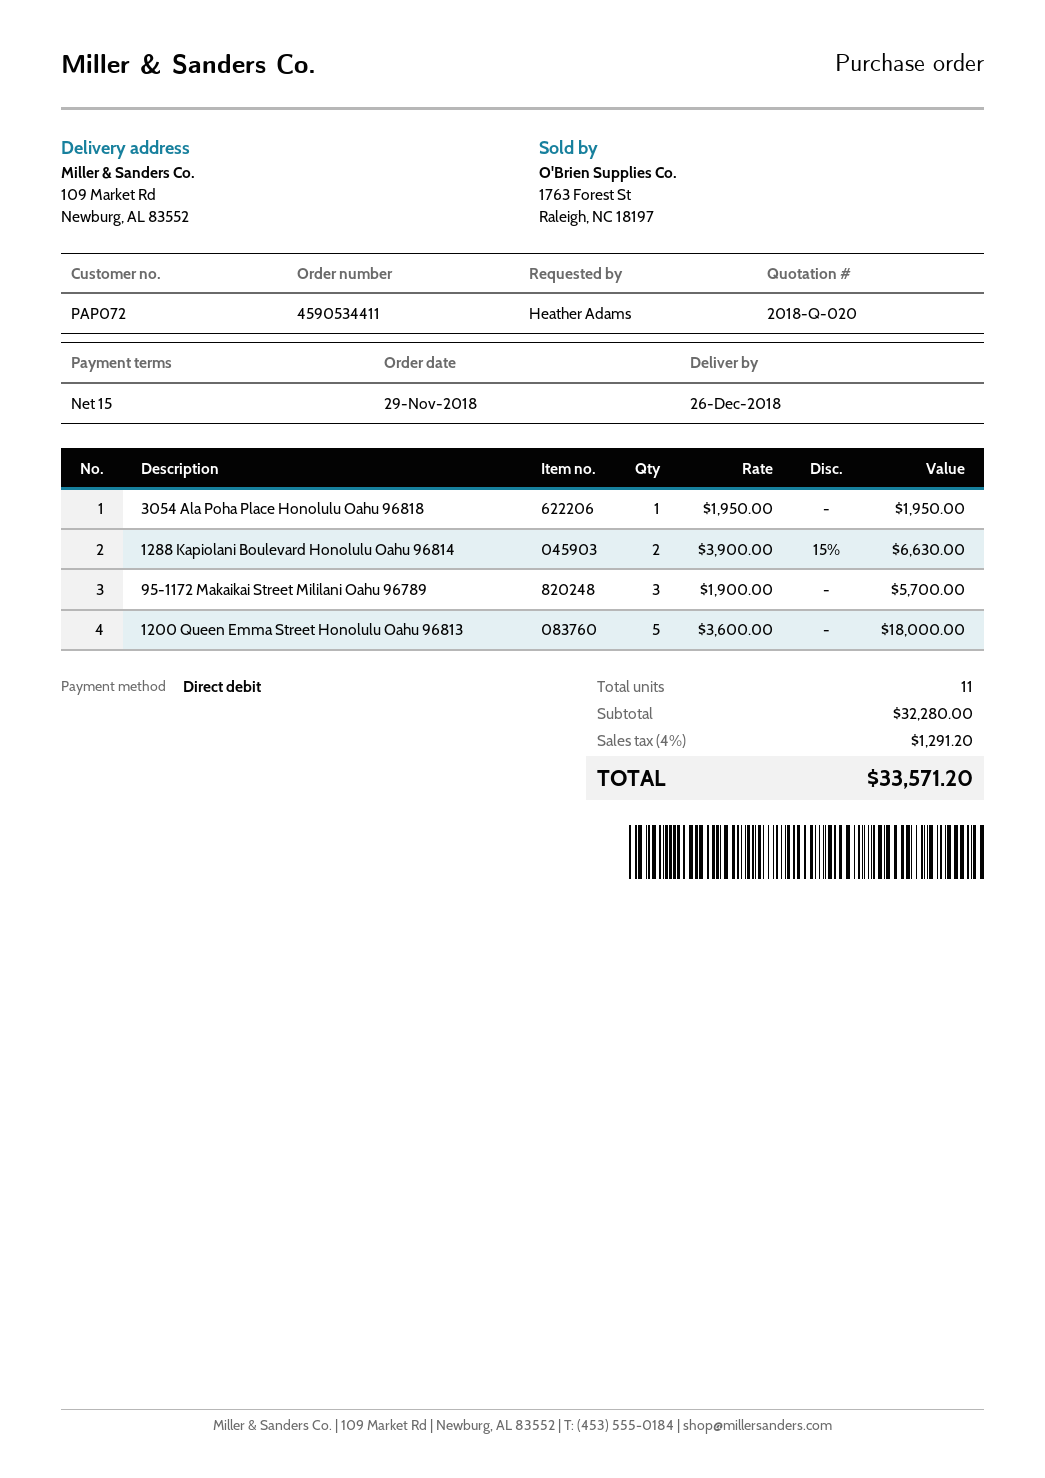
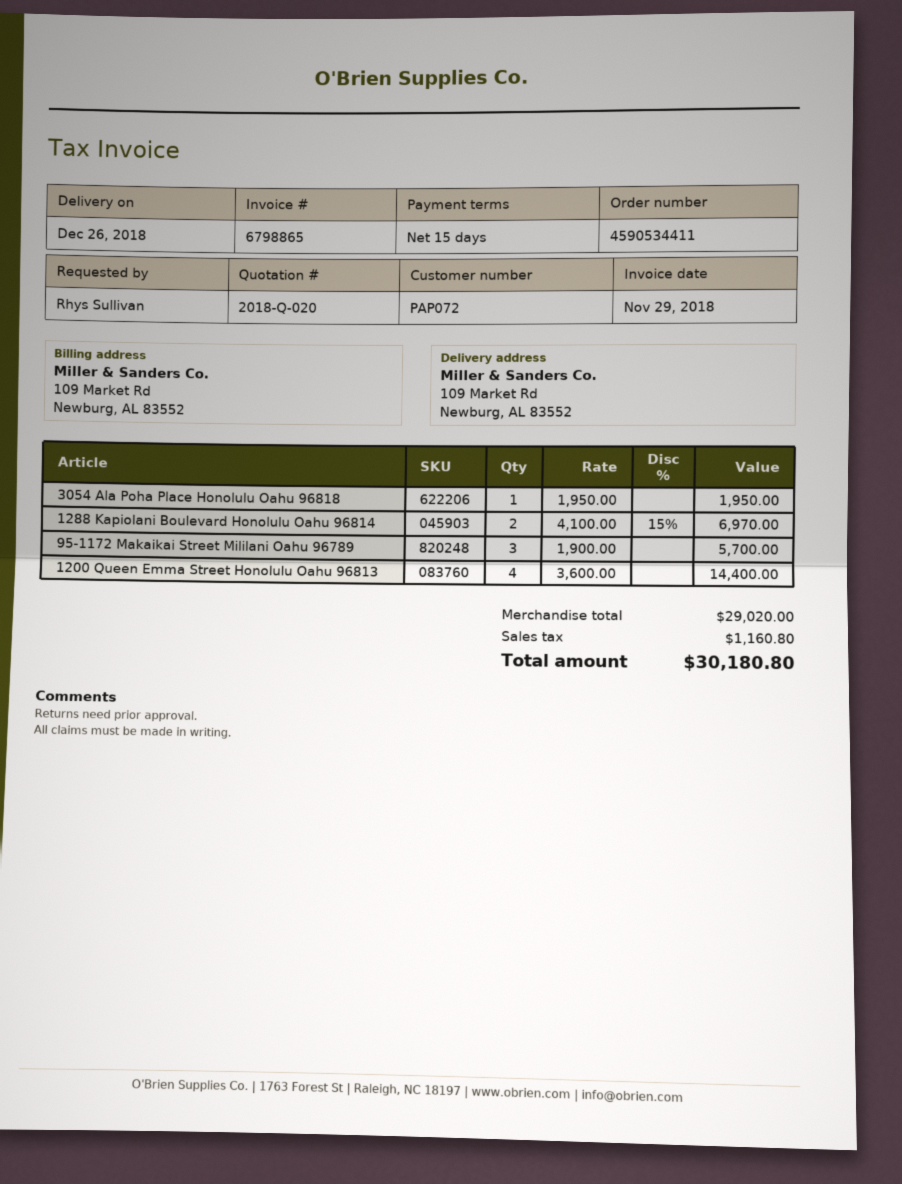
ordered by: Heather Adams -> Rhys Sullivan
1288 Kapiolani Boulevard Honolulu Oahu 96814: 2 x 3900.00 - 15% = 6630.00 -> 2 x 4100.00 - 15% = 6970.00
1200 Queen Emma Street Honolulu Oahu 96813: 5 x 3600.00 = 18000.00 -> 4 x 3600.00 = 14400.00
subtotal: 32280.00 -> 29020.00
tax: 1291.20 -> 1160.80
total: 33571.20 -> 30180.80

